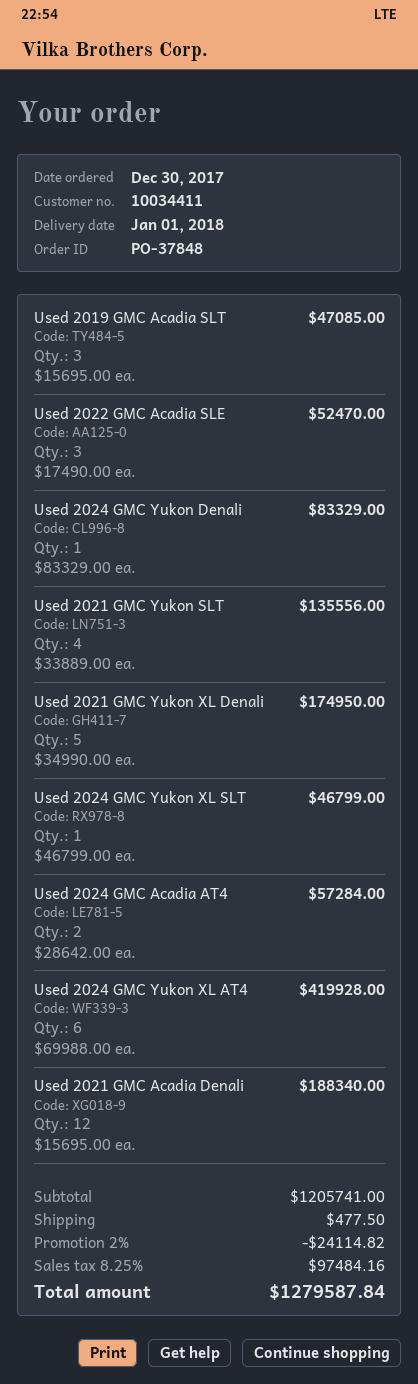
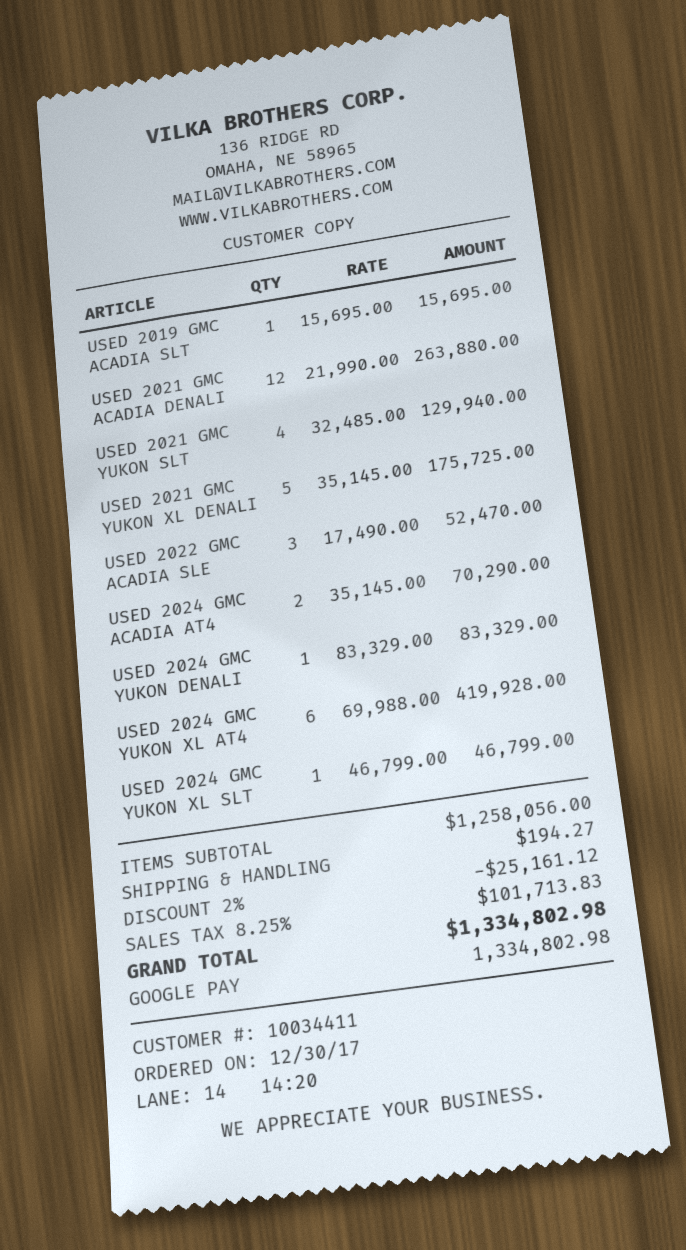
Used 2019 GMC Acadia SLT: 3 x 15695.00 = 47085.00 -> 1 x 15695.00 = 15695.00
Used 2021 GMC Yukon SLT: 4 x 33889.00 = 135556.00 -> 4 x 32485.00 = 129940.00
Used 2021 GMC Yukon XL Denali: 5 x 34990.00 = 174950.00 -> 5 x 35145.00 = 175725.00
Used 2024 GMC Acadia AT4: 2 x 28642.00 = 57284.00 -> 2 x 35145.00 = 70290.00
Used 2021 GMC Acadia Denali: 12 x 15695.00 = 188340.00 -> 12 x 21990.00 = 263880.00
subtotal: 1205741.00 -> 1258056.00
discount: 2% = 24114.82 -> 2% = 25161.12
shipping: 477.50 -> 194.27
tax: 8.25% = 97484.16 -> 8.25% = 101713.83
total: 1279587.84 -> 1334802.98

